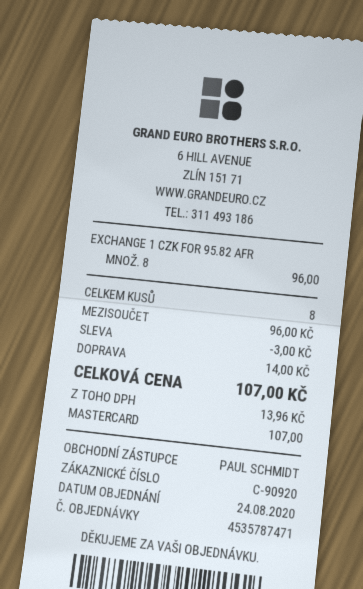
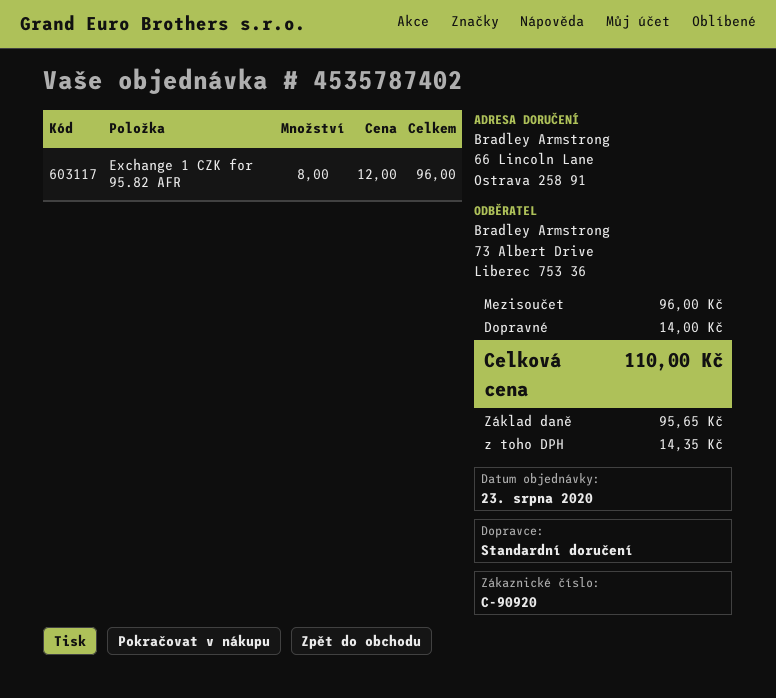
order number: 4535787471 -> 4535787402
order date: 2020-08-24 -> 2020-08-23
discount: 3.00 -> none
tax: 13.96 -> 14.35
total: 107.00 -> 110.00

